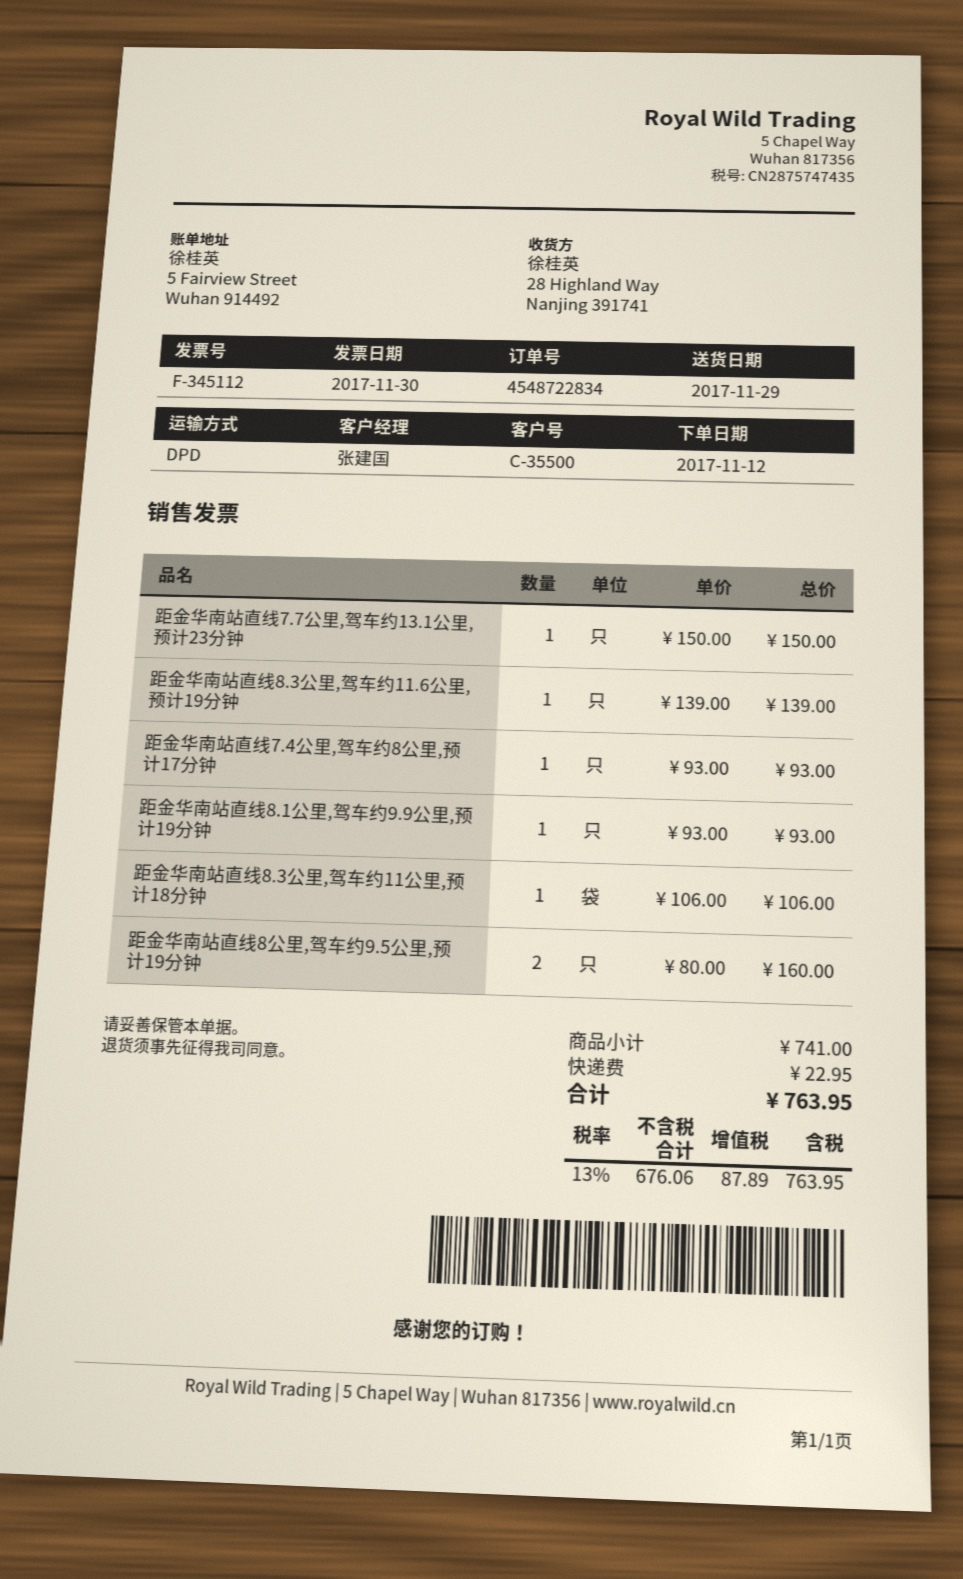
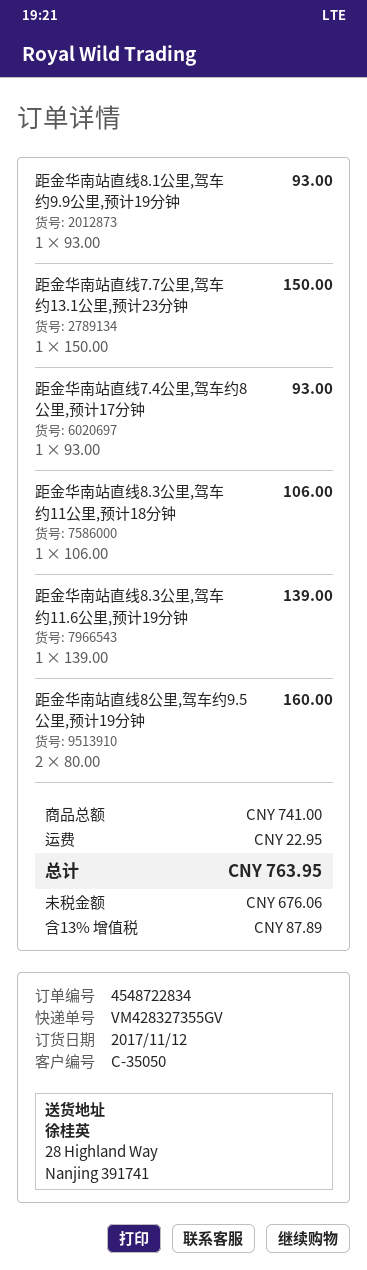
customer number: C-35500 -> C-35050

